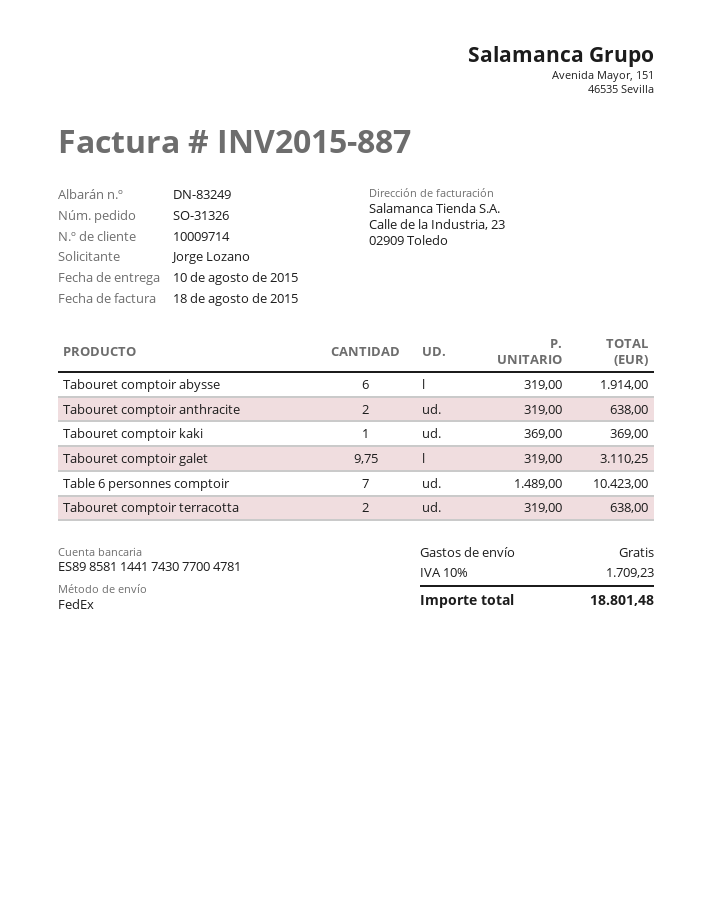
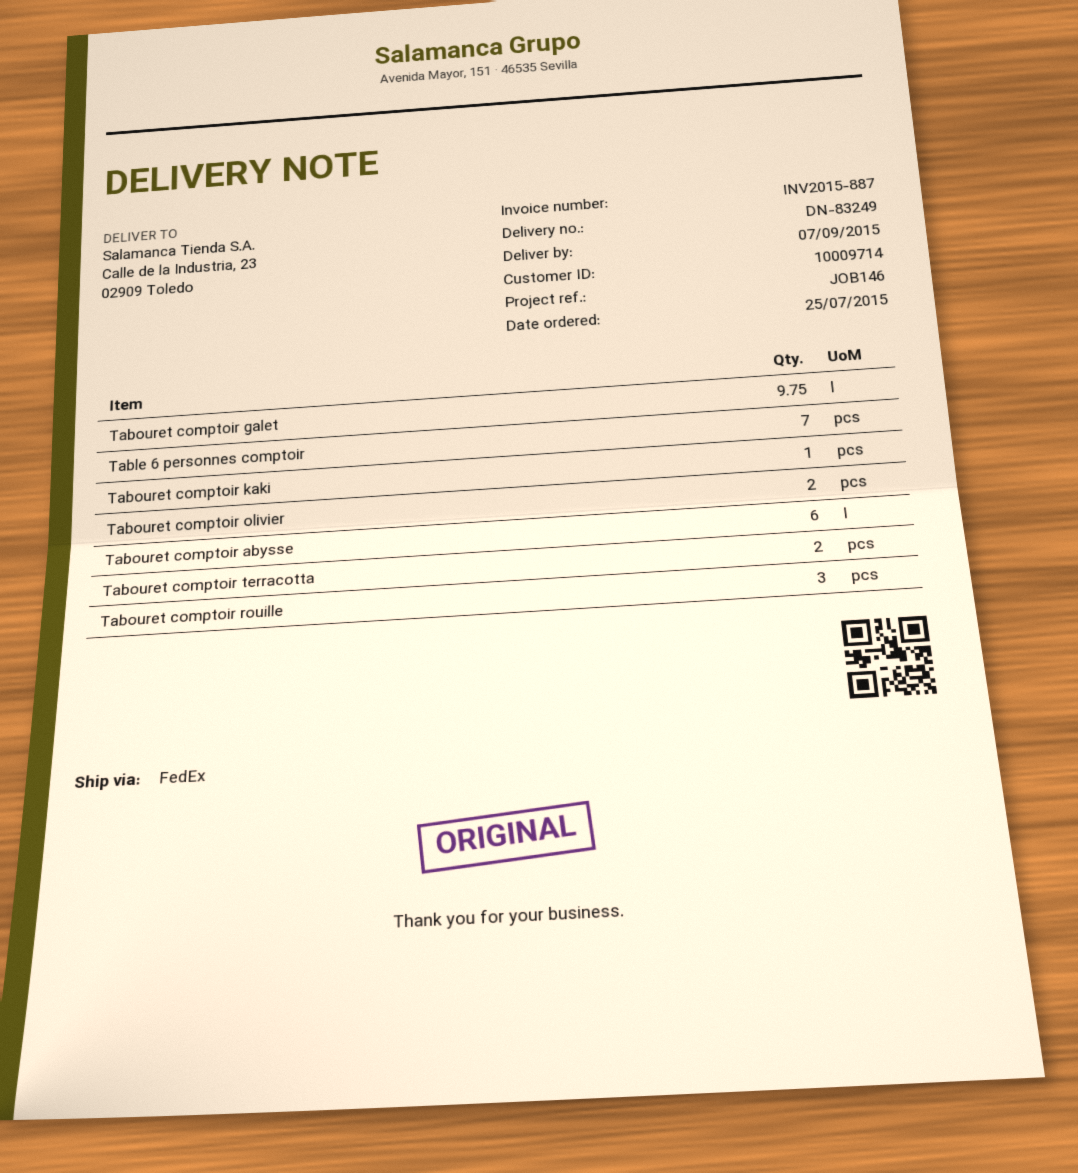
delivery date: 2015-08-10 -> 2015-09-07
Tabouret comptoir anthracite: 2 -> none
Tabouret comptoir olivier: none -> 2
Tabouret comptoir rouille: none -> 3

